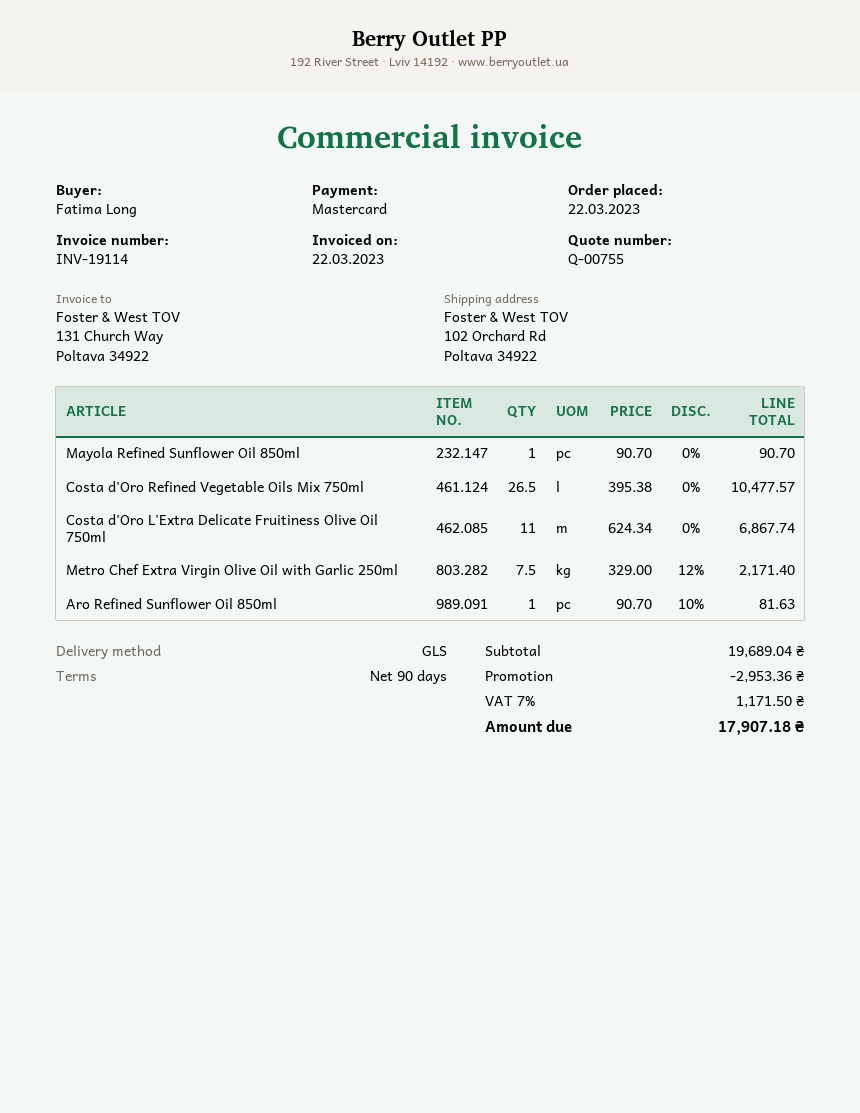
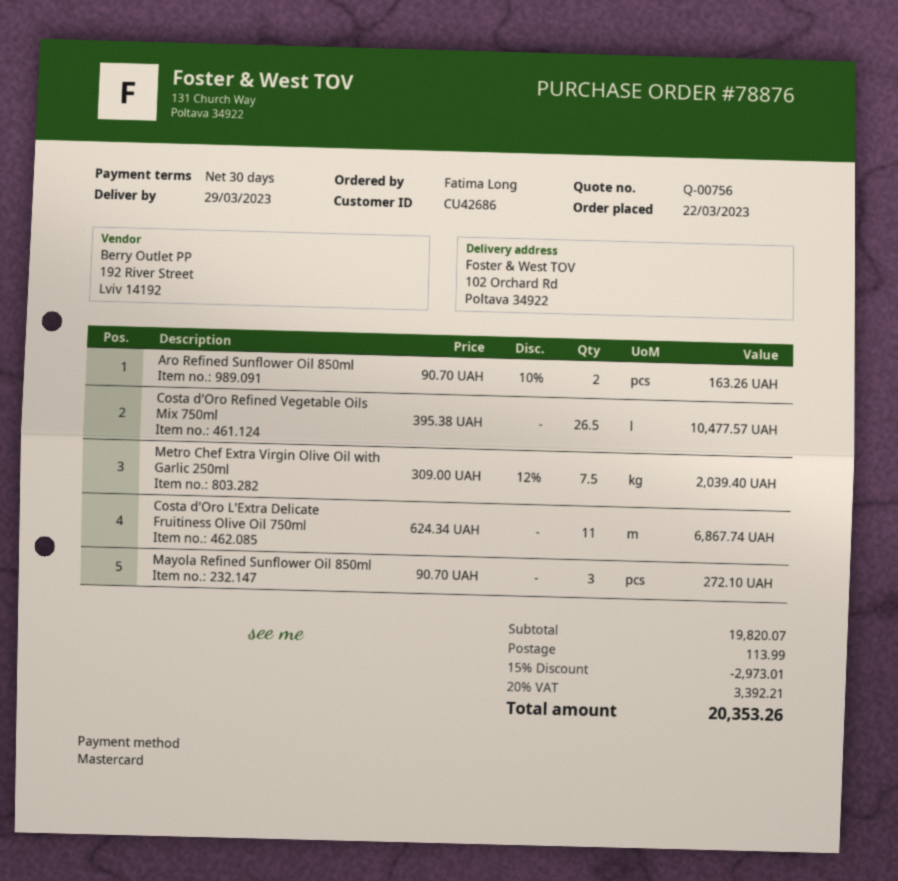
quote number: Q-00755 -> Q-00756
payment terms: 90 days -> 30 days
Mayola Refined Sunflower Oil 850ml: 1 x 90.70 = 90.70 -> 3 x 90.70 = 272.10
Metro Chef Extra Virgin Olive Oil with Garlic 250ml: 7.5 x 329.00 - 12% = 2171.40 -> 7.5 x 309.00 - 12% = 2039.40
Aro Refined Sunflower Oil 850ml: 1 x 90.70 - 10% = 81.63 -> 2 x 90.70 - 10% = 163.26
subtotal: 19689.04 -> 19820.07
discount: 2953.36 -> 2973.01
shipping: none -> 113.99
tax: 7% = 1171.50 -> 20% = 3392.21
total: 17907.18 -> 20353.26

